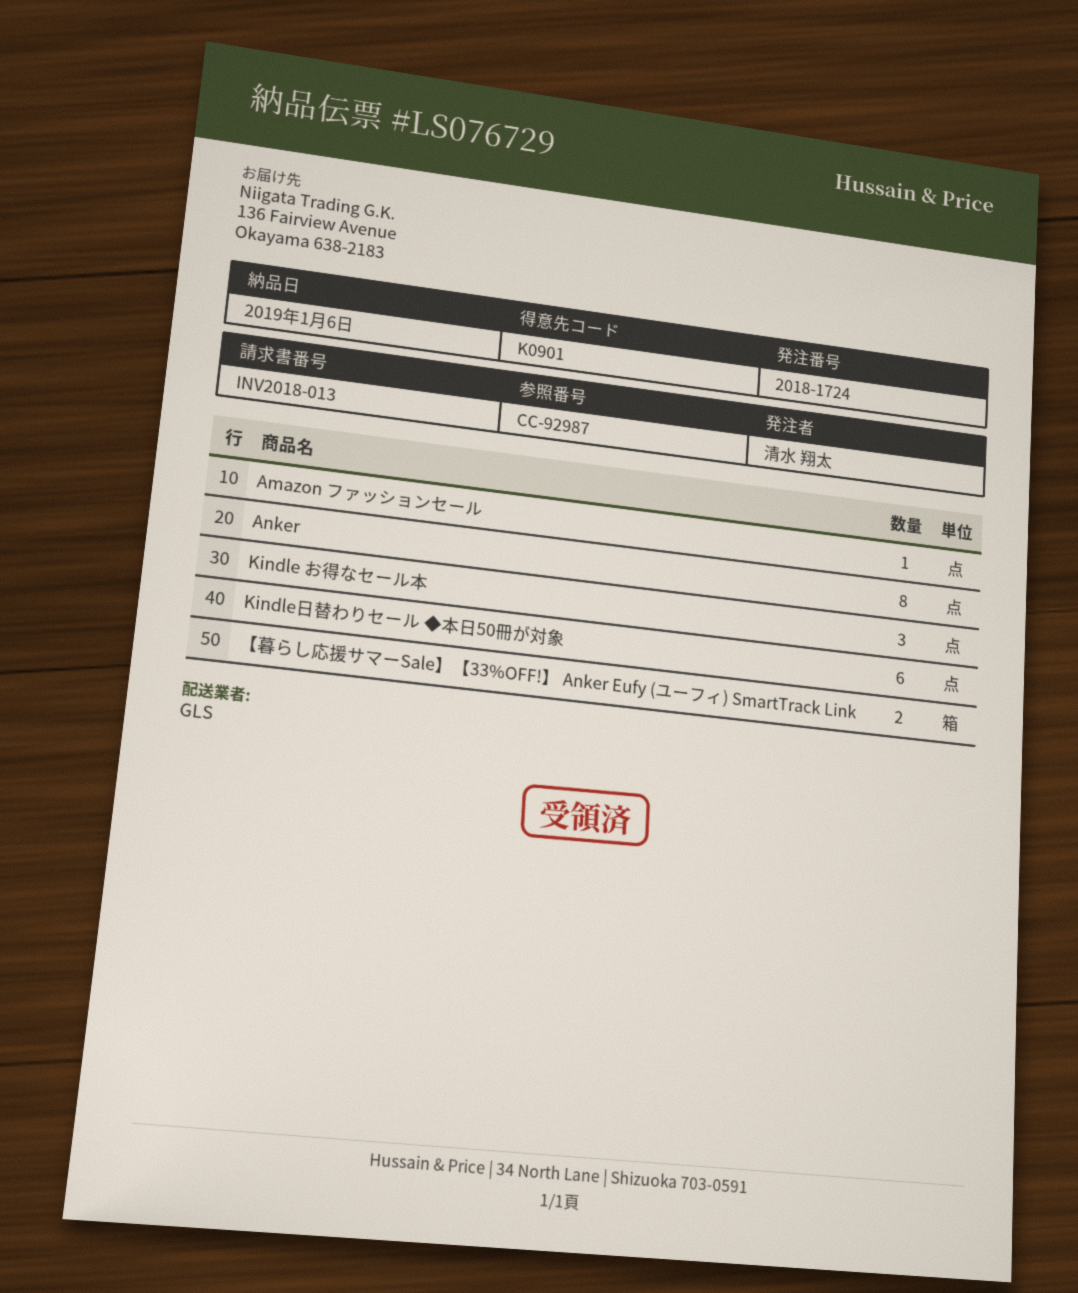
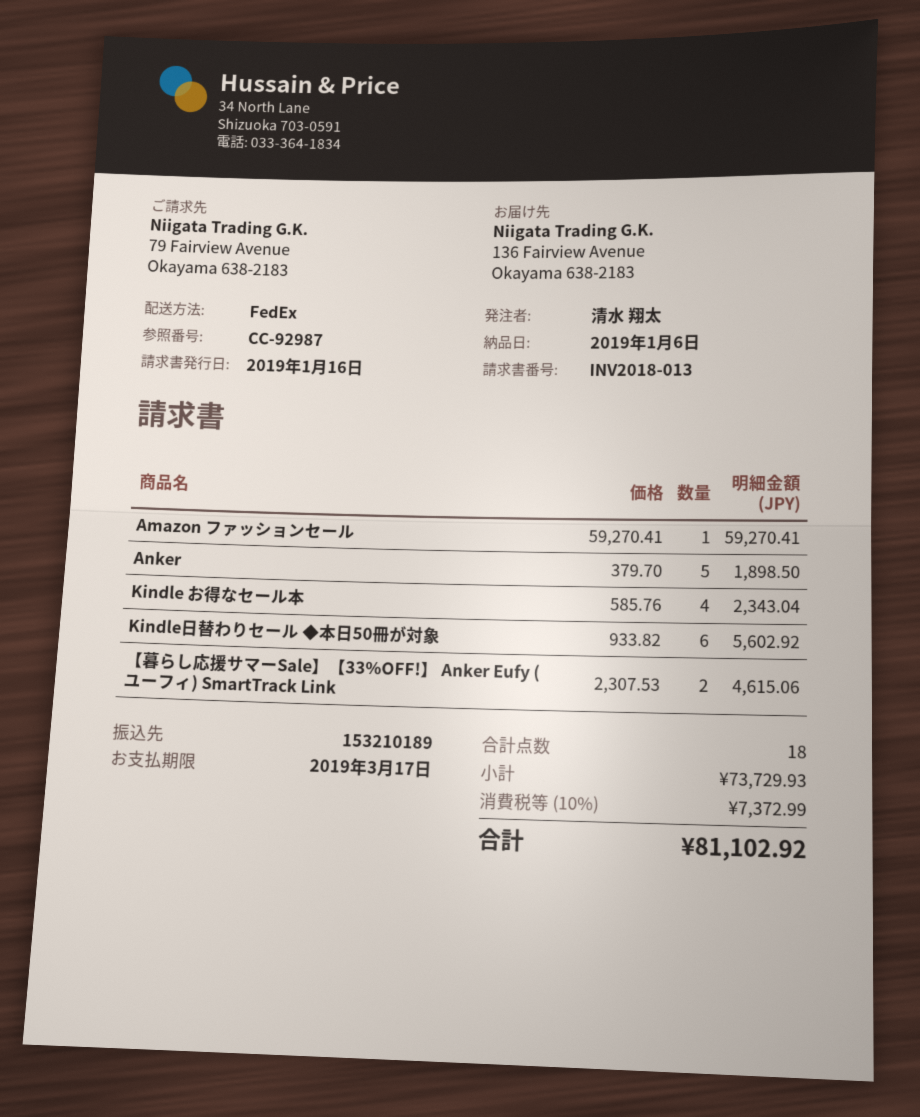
shipping method: GLS -> FedEx
Anker: 8 -> 5
Kindle お得なセール本: 3 -> 4

